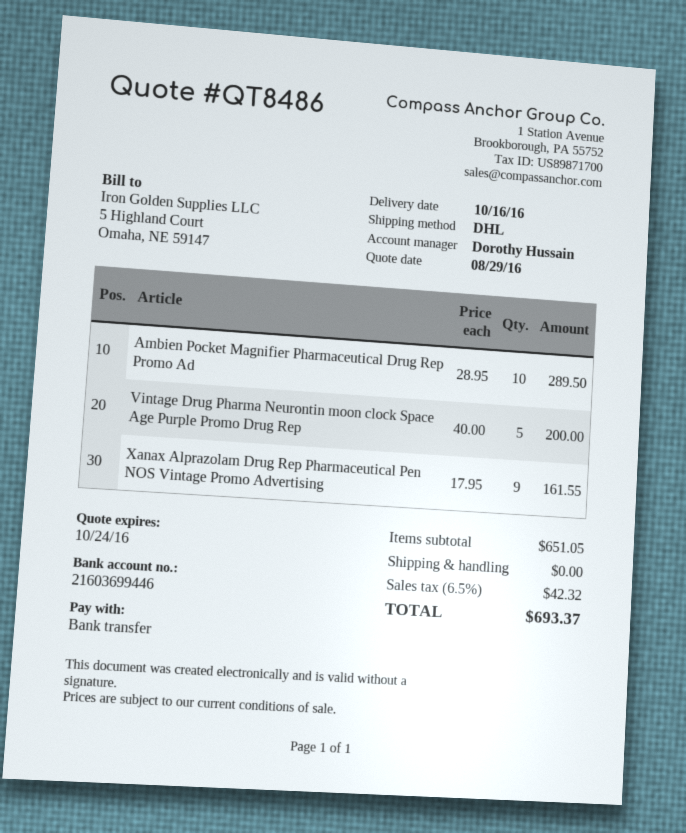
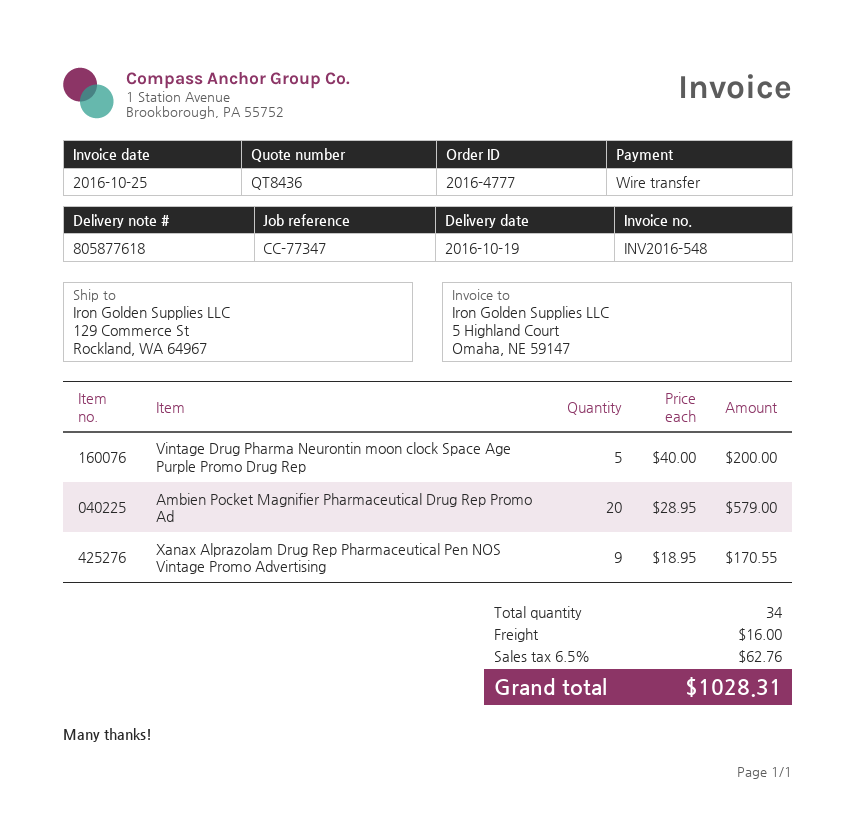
quote number: QT8486 -> QT8436
delivery date: 2016-10-16 -> 2016-10-19
Ambien Pocket Magnifier Pharmaceutical Drug Rep Promo Ad: 10 x 28.95 = 289.50 -> 20 x 28.95 = 579.00
Xanax Alprazolam Drug Rep Pharmaceutical Pen NOS Vintage Promo Advertising: 9 x 17.95 = 161.55 -> 9 x 18.95 = 170.55
shipping: 0.00 -> 16.00
tax: 6.5% = 42.32 -> 6.5% = 62.76
total: 693.37 -> 1028.31

